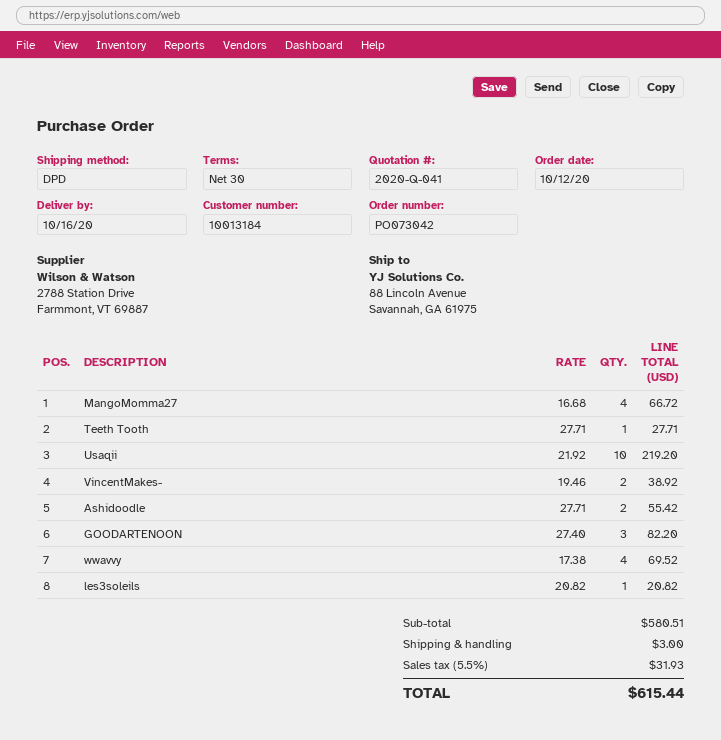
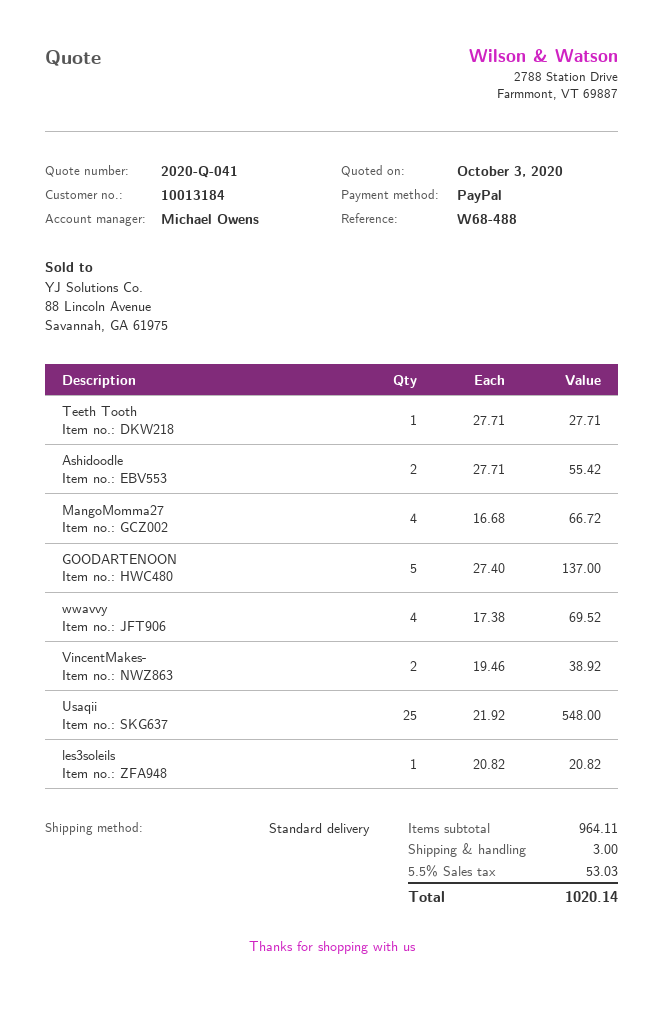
shipping method: DPD -> standard
Usaqii: 10 x 21.92 = 219.20 -> 25 x 21.92 = 548.00
GOODARTENOON: 3 x 27.40 = 82.20 -> 5 x 27.40 = 137.00
subtotal: 580.51 -> 964.11
tax: 5.5% = 31.93 -> 5.5% = 53.03
total: 615.44 -> 1020.14

